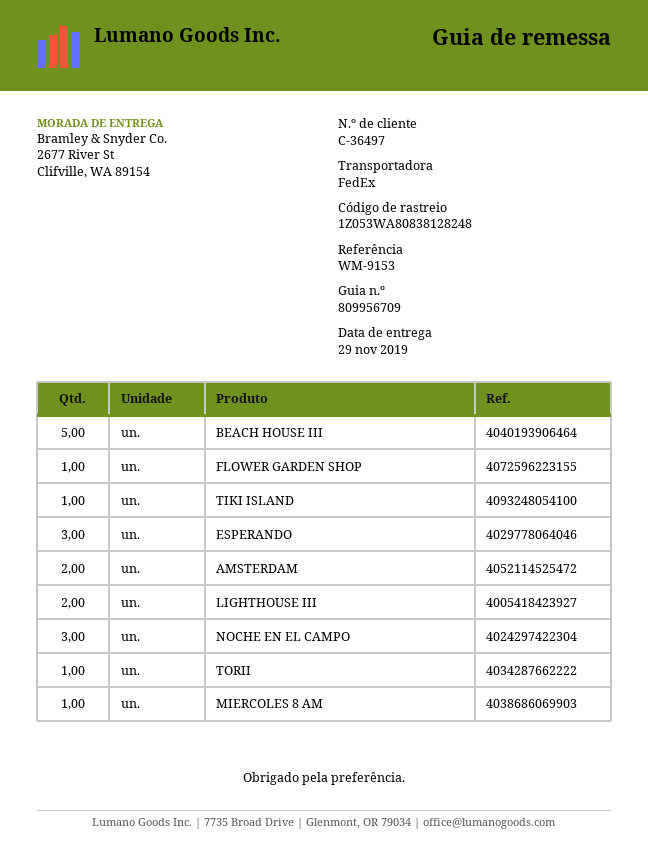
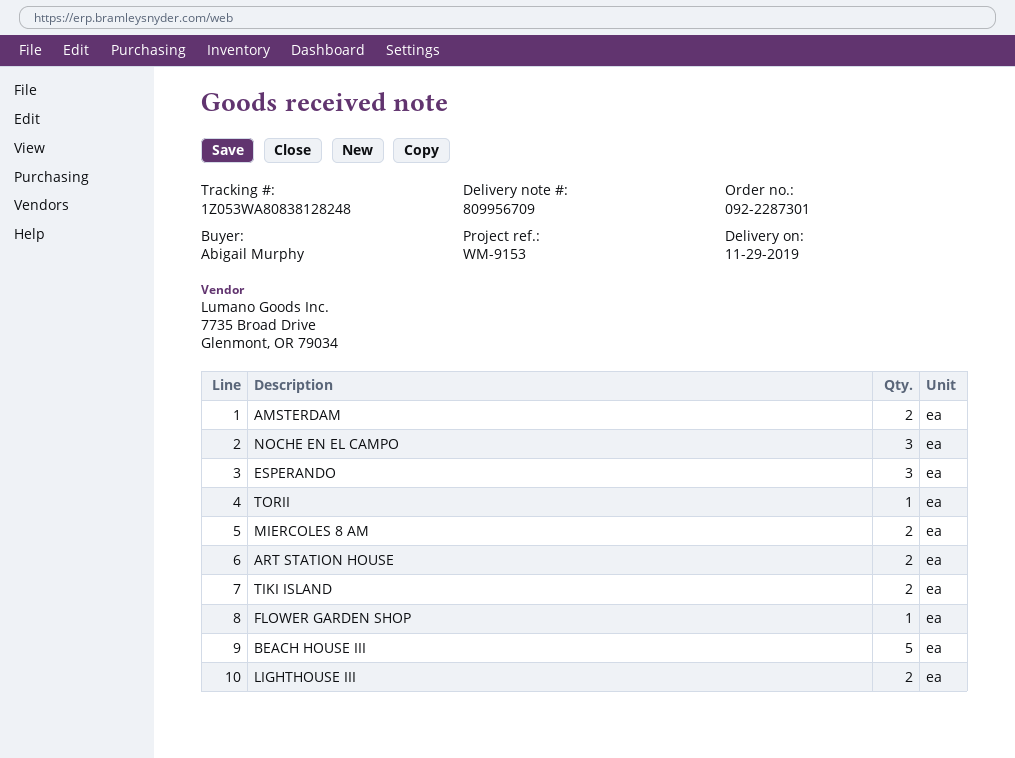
TIKI ISLAND: 1 -> 2
MIERCOLES 8 AM: 1 -> 2
ART STATION HOUSE: none -> 2

